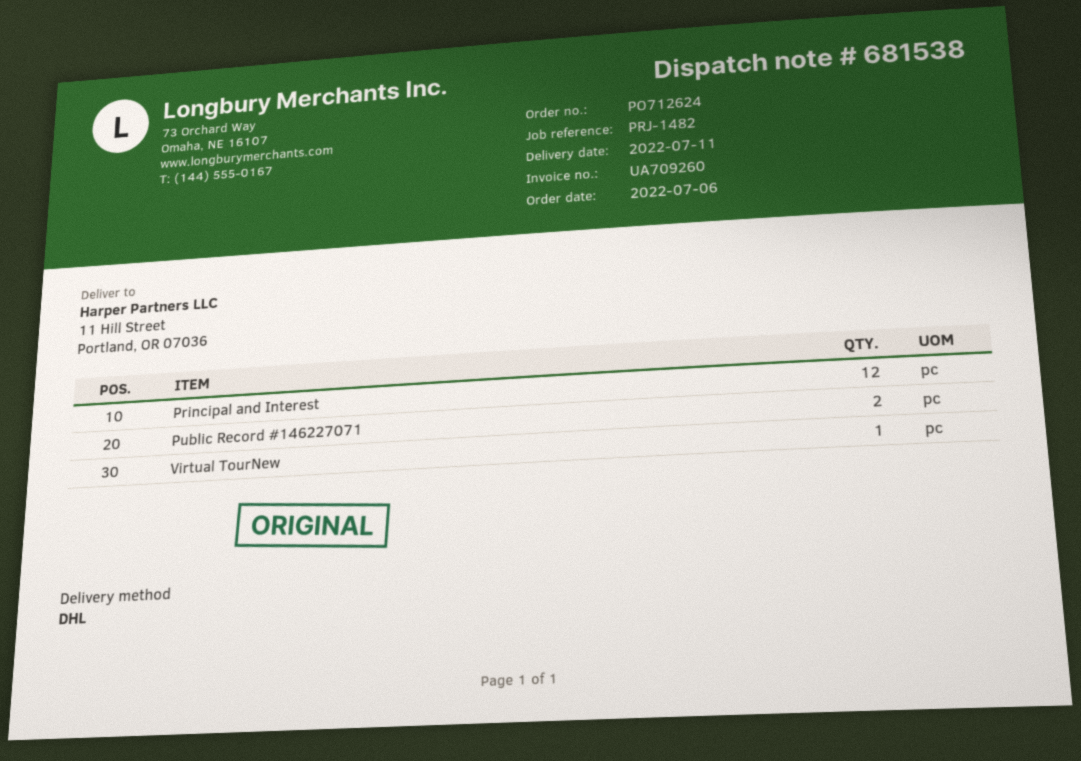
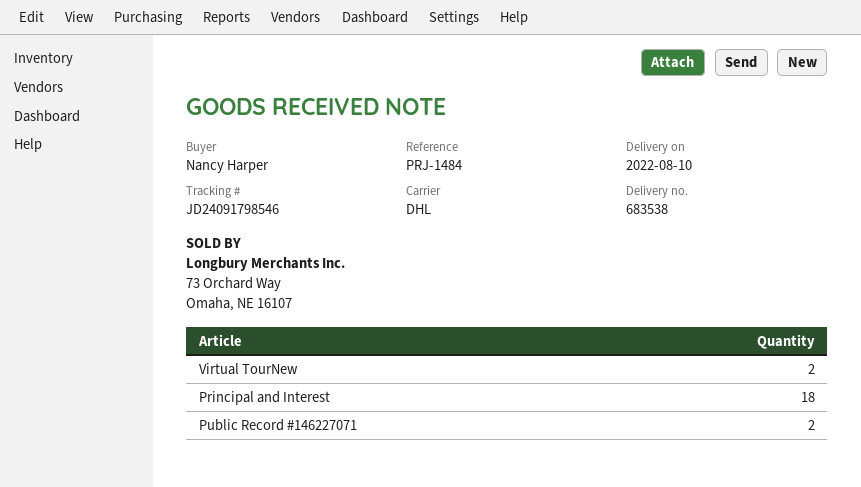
delivery note number: 681538 -> 683538
delivery date: 2022-07-11 -> 2022-08-10
reference: PRJ-1482 -> PRJ-1484
Principal and Interest: 12 -> 18
Virtual TourNew: 1 -> 2

